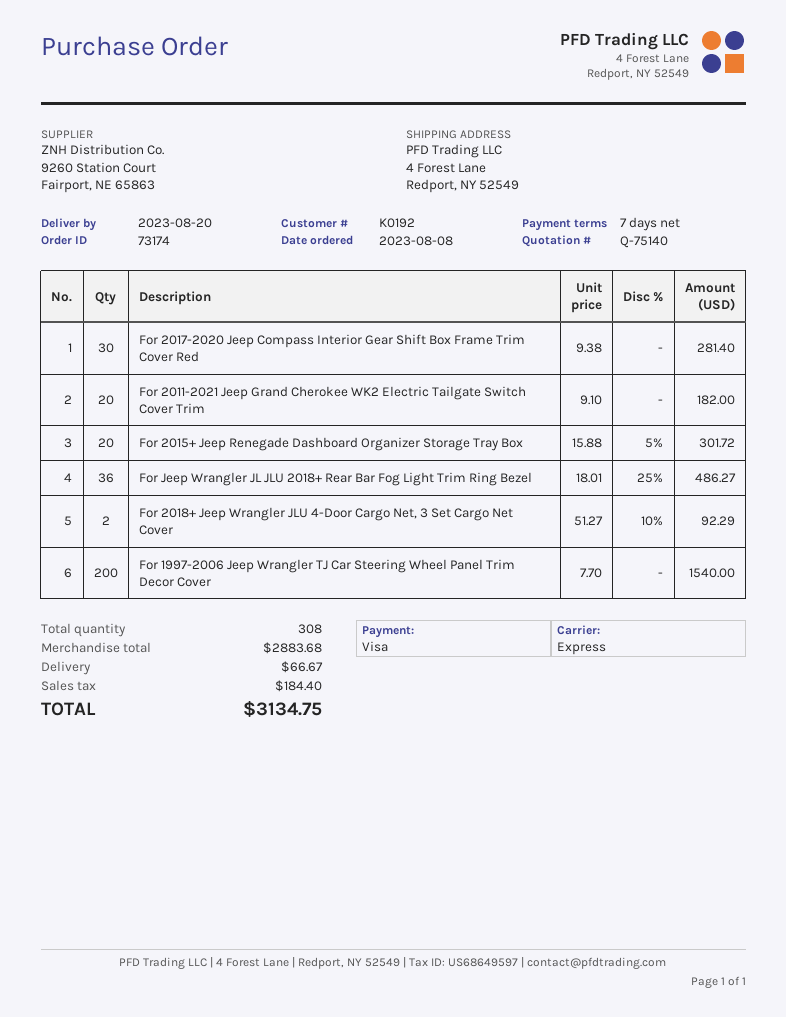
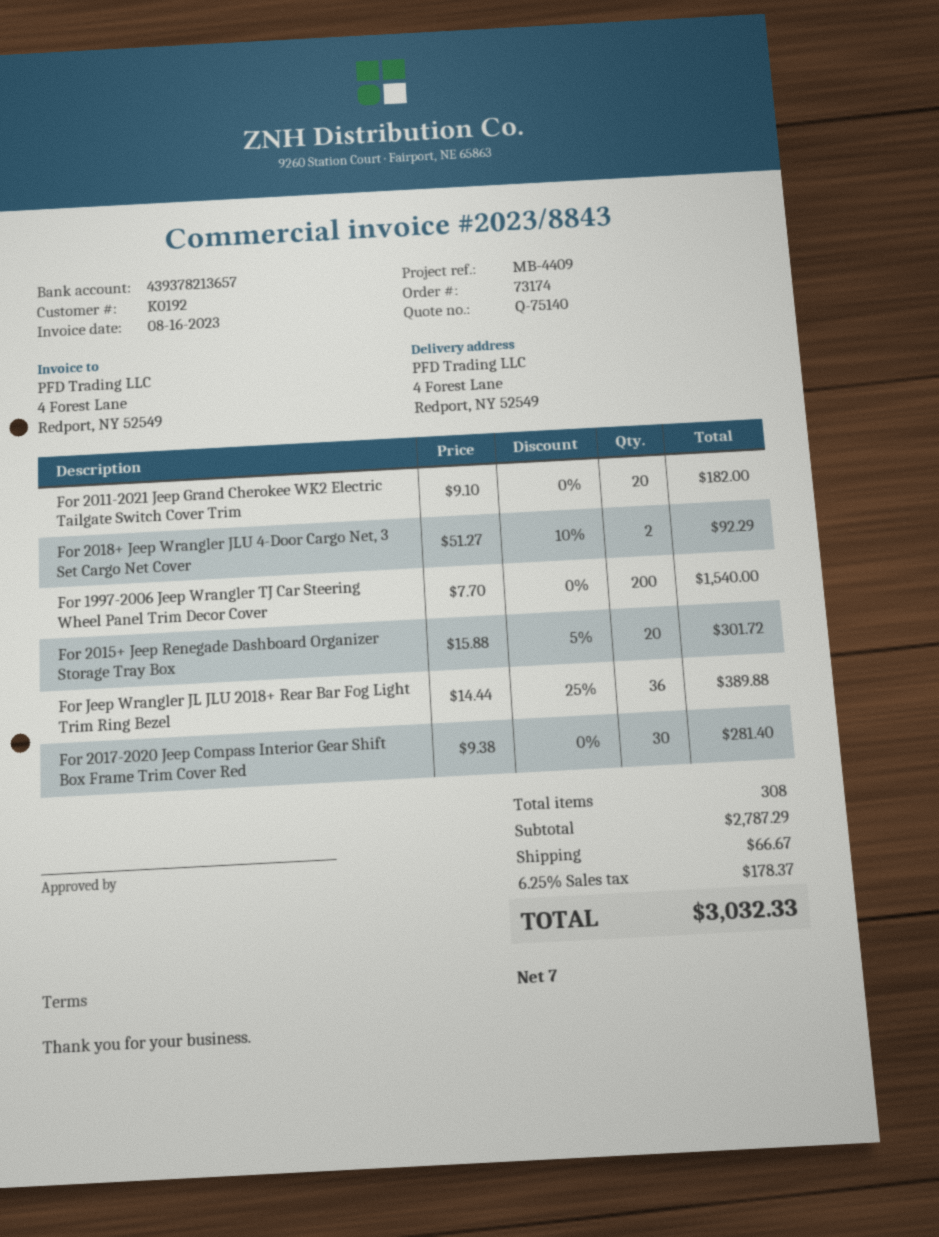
For Jeep Wrangler JL JLU 2018+ Rear Bar Fog Light Trim Ring Bezel: 36 x 18.01 - 25% = 486.27 -> 36 x 14.44 - 25% = 389.88
subtotal: 2883.68 -> 2787.29
tax: 184.40 -> 178.37
total: 3134.75 -> 3032.33

